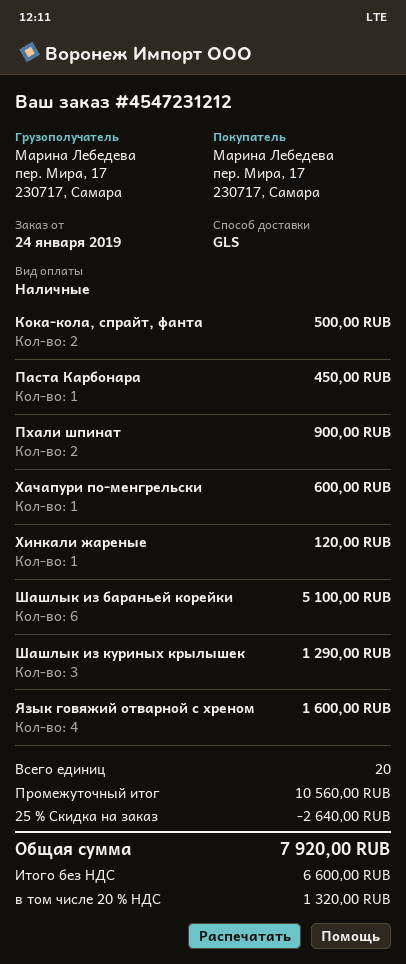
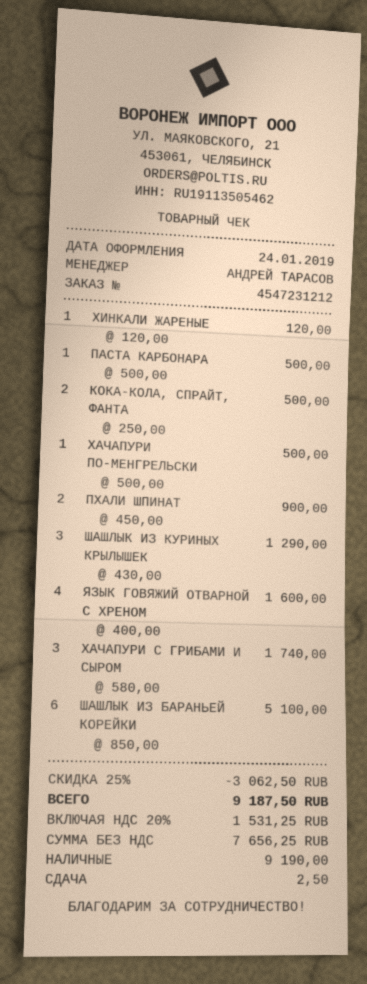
Паста Карбонара: 1 for 450.00 -> 1 for 500.00
Хачапури по-менгрельски: 1 for 600.00 -> 1 for 500.00
ХАЧАПУРИ С ГРИБАМИ И СЫРОМ: none -> 3 for 1740.00
discount: 25% = 2640.00 -> 25% = 3062.50
net: 6600.00 -> 7656.25
tax: 20% = 1320.00 -> 20% = 1531.25
total: 7920.00 -> 9187.50

